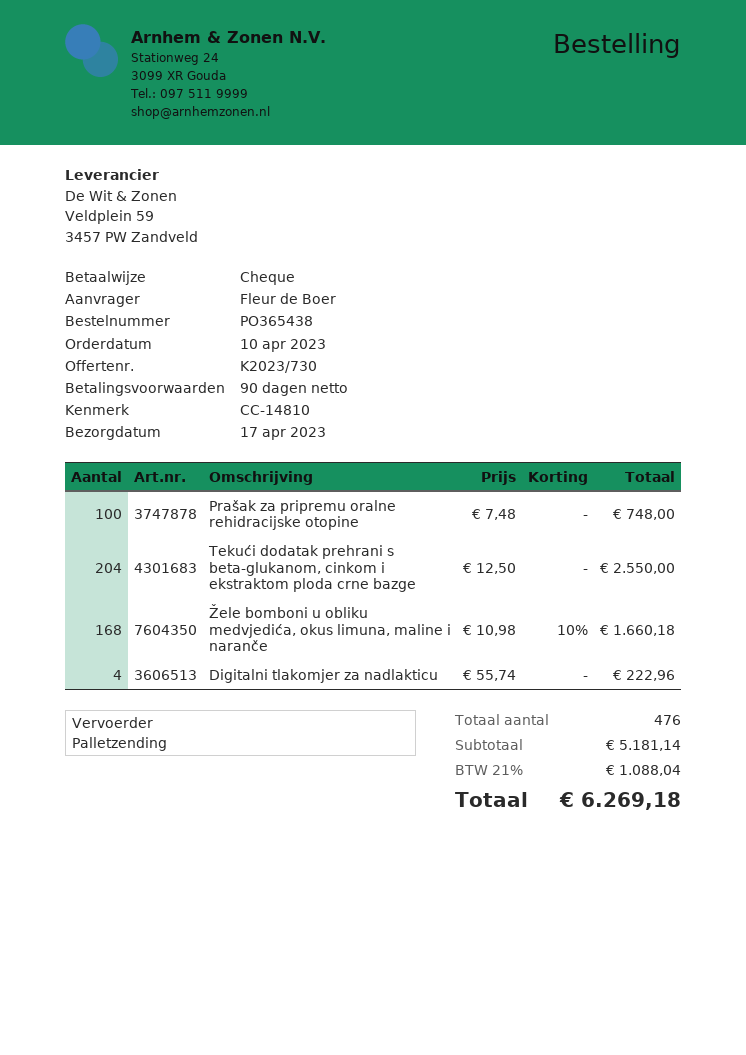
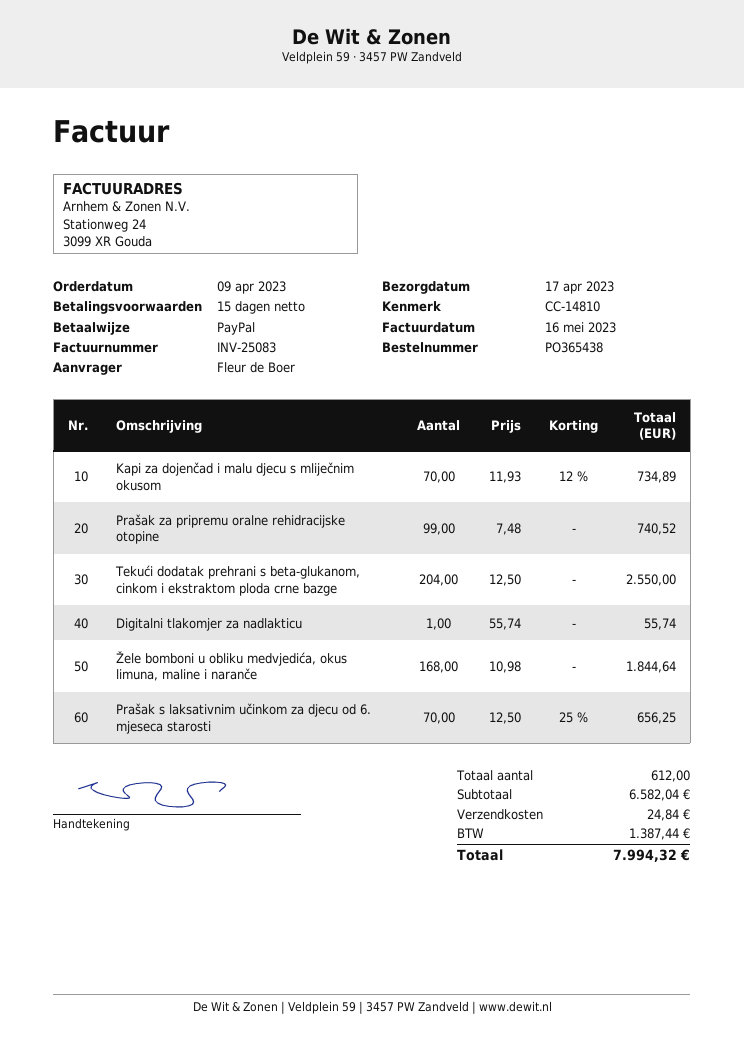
order date: 2023-04-10 -> 2023-04-09
payment terms: 90 days -> 15 days
payment method: cheque -> PayPal
Prašak za pripremu oralne rehidracijske otopine: 100 x 7.48 = 748.00 -> 99 x 7.48 = 740.52
Žele bomboni u obliku medvjedića, okus limuna, maline i naranče: 168 x 10.98 - 10% = 1660.18 -> 168 x 10.98 = 1844.64
Digitalni tlakomjer za nadlakticu: 4 x 55.74 = 222.96 -> 1 x 55.74 = 55.74
Kapi za dojenčad i malu djecu s mliječnim okusom: none -> 70 x 11.93 - 12% = 734.89
Prašak s laksativnim učinkom za djecu od 6. mjeseca starosti: none -> 70 x 12.50 - 25% = 656.25
total quantity: 476 -> 612
subtotal: 5181.14 -> 6582.04
shipping: none -> 24.84
tax: 1088.04 -> 1387.44
total: 6269.18 -> 7994.32

